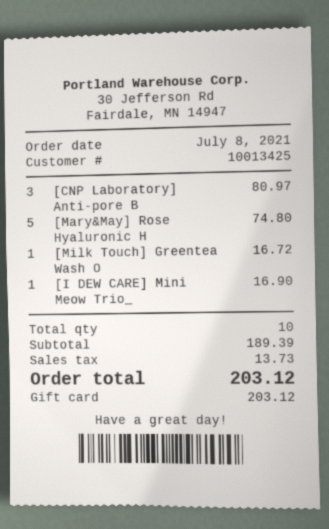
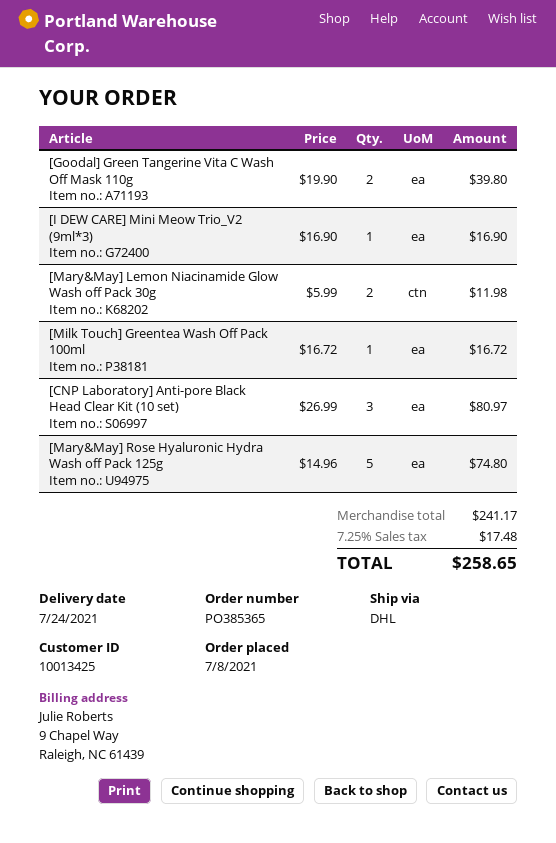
[Goodal] Green Tangerine Vita C Wash Off Mask 110g: none -> 2 for 39.80
[Mary&May] Lemon Niacinamide Glow Wash off Pack 30g: none -> 2 for 11.98
subtotal: 189.39 -> 241.17
tax: 13.73 -> 17.48
total: 203.12 -> 258.65

